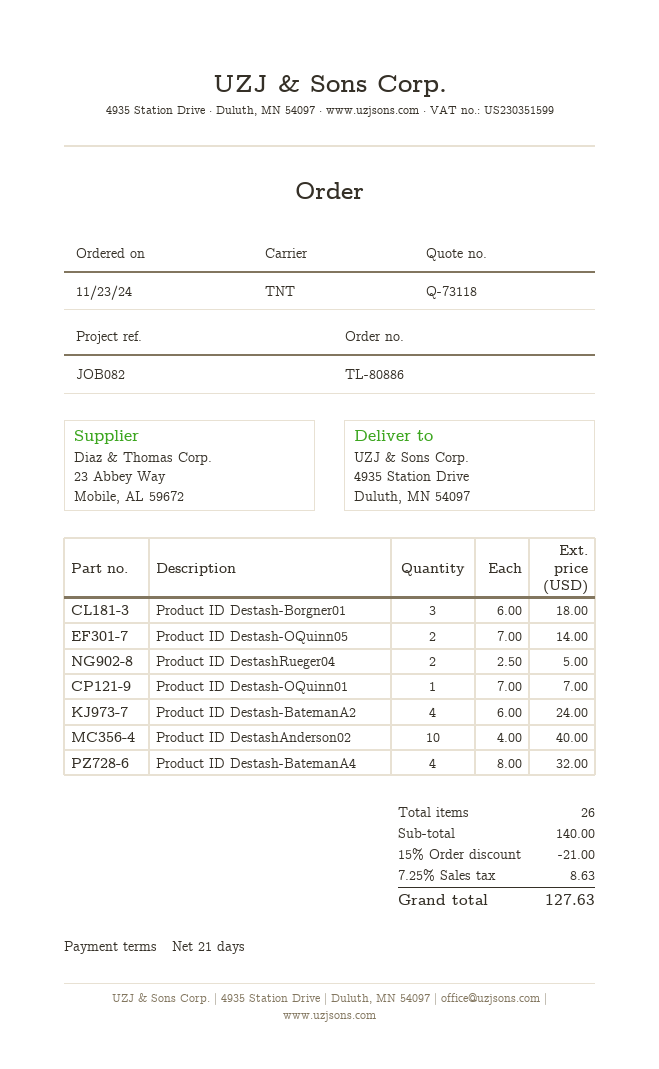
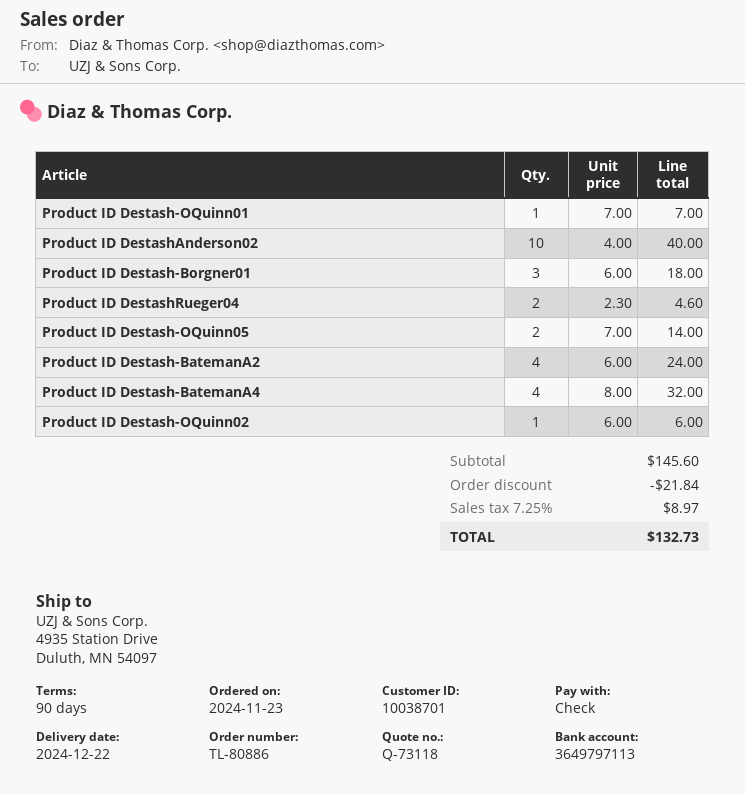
payment terms: 21 days -> 90 days
Product ID DestashRueger04: 2 x 2.50 = 5.00 -> 2 x 2.30 = 4.60
Product ID Destash-OQuinn02: none -> 1 x 6.00 = 6.00
subtotal: 140.00 -> 145.60
discount: 21.00 -> 21.84
tax: 7.25% = 8.63 -> 7.25% = 8.97
total: 127.63 -> 132.73

